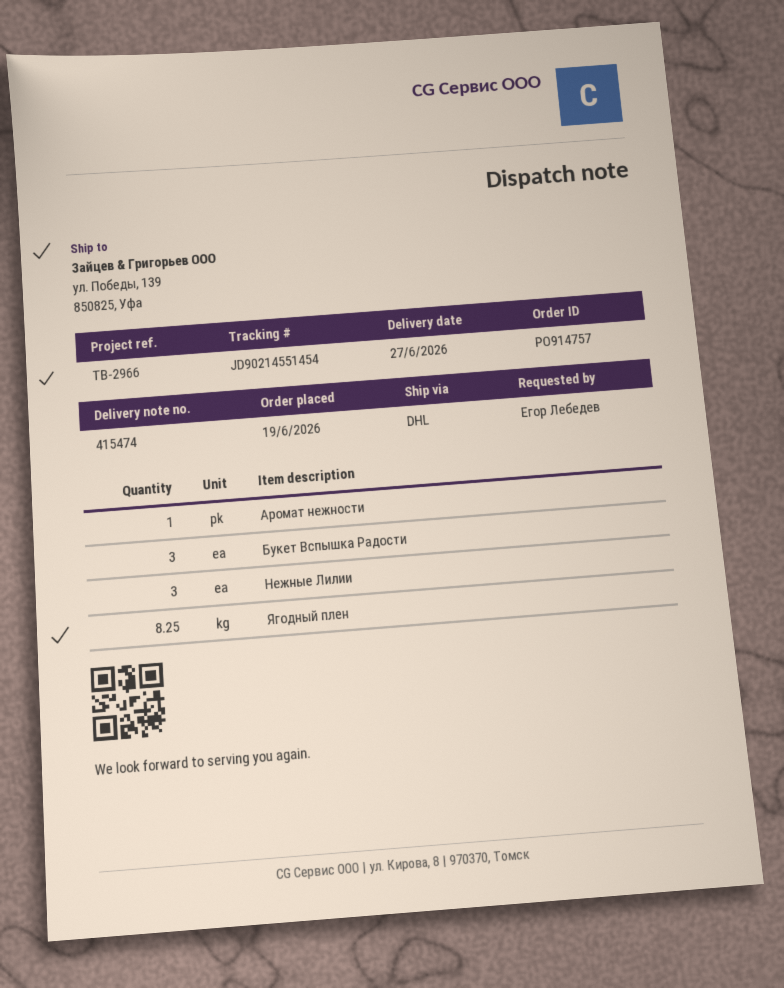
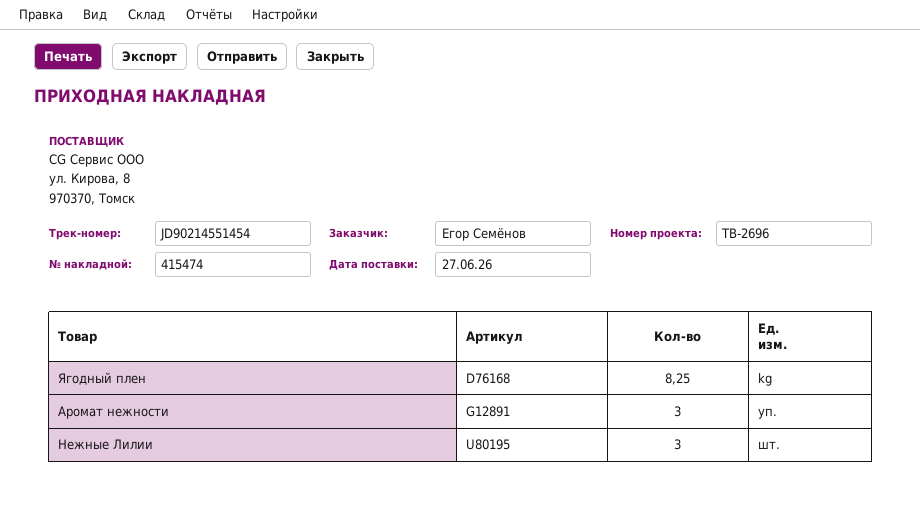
reference: TB-2966 -> TB-2696
ordered by: Егор Лебедев -> Егор Семёнов
Аромат нежности: 1 -> 3
Букет Вспышка Радости: 3 -> none

